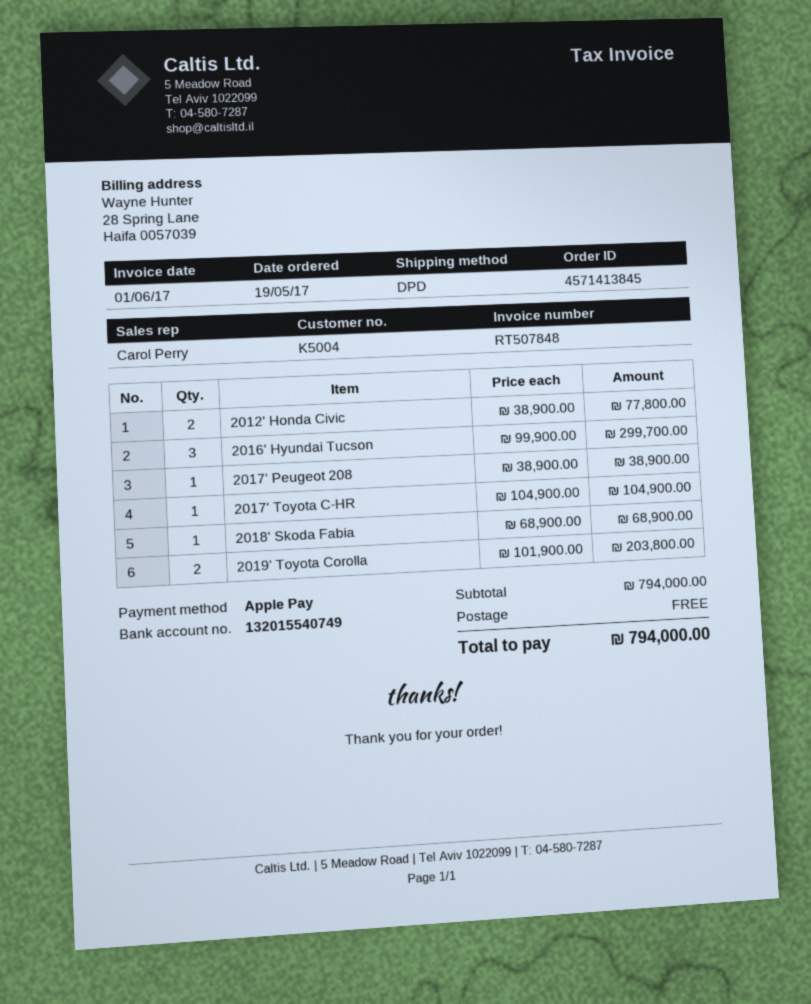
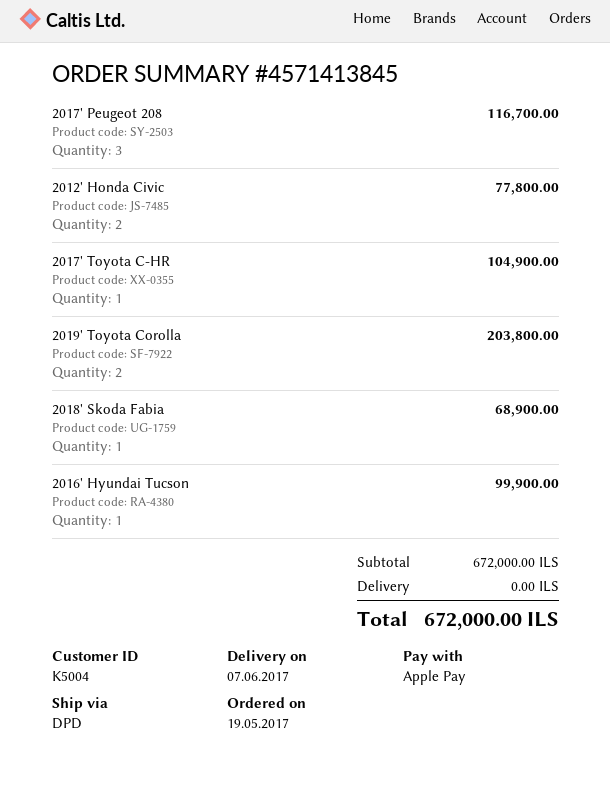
2016' Hyundai Tucson: 3 for 299700.00 -> 1 for 99900.00
2017' Peugeot 208: 1 for 38900.00 -> 3 for 116700.00
subtotal: 794000.00 -> 672000.00
total: 794000.00 -> 672000.00

